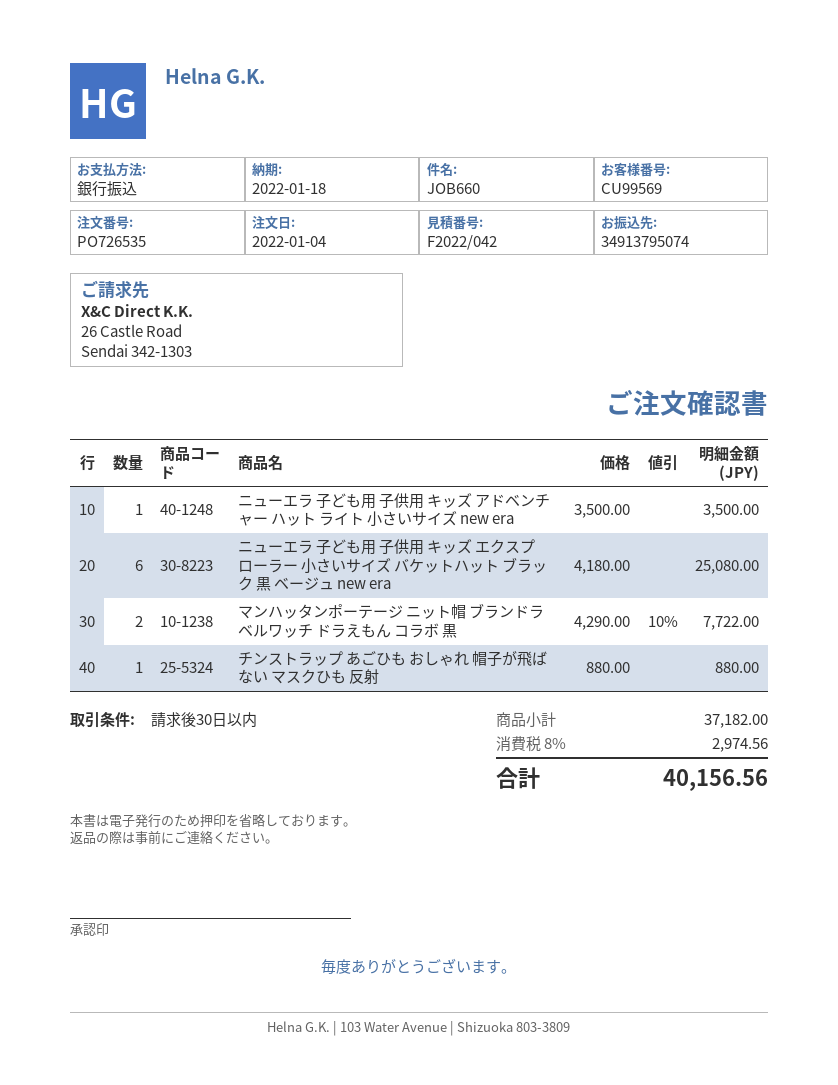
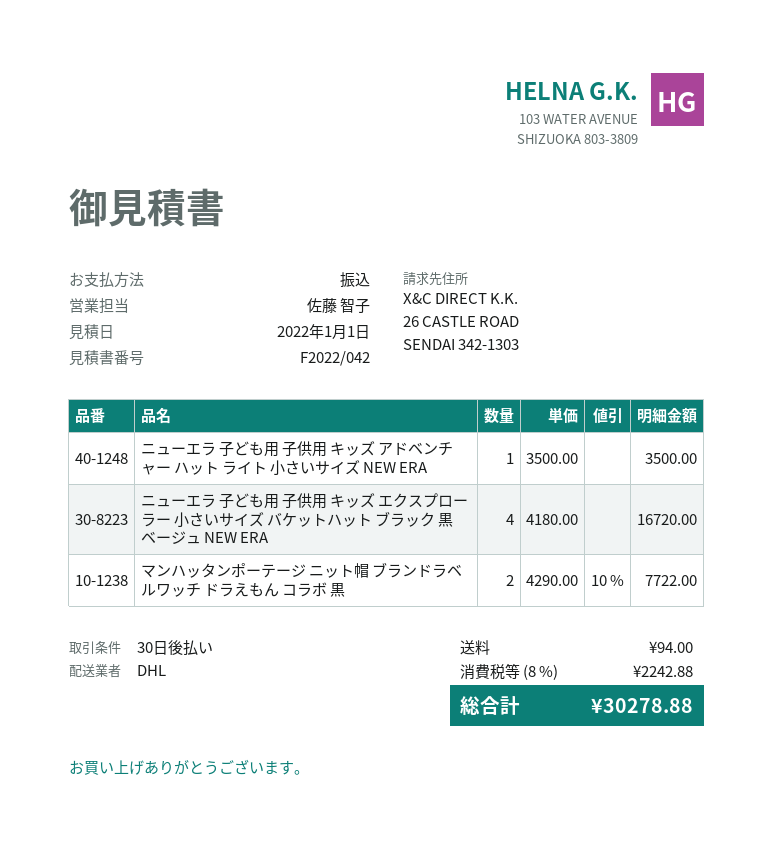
ニューエラ 子ども用 子供用 キッズ エクスプローラー 小さいサイズ バケットハット ブラック 黒 ベージュ new era: 6 x 4180.00 = 25080.00 -> 4 x 4180.00 = 16720.00
チンストラップ あごひも おしゃれ 帽子が飛ばない マスクひも 反射: 1 x 880.00 = 880.00 -> none
shipping: none -> 94.00
tax: 8% = 2974.56 -> 8% = 2242.88
total: 40156.56 -> 30278.88

